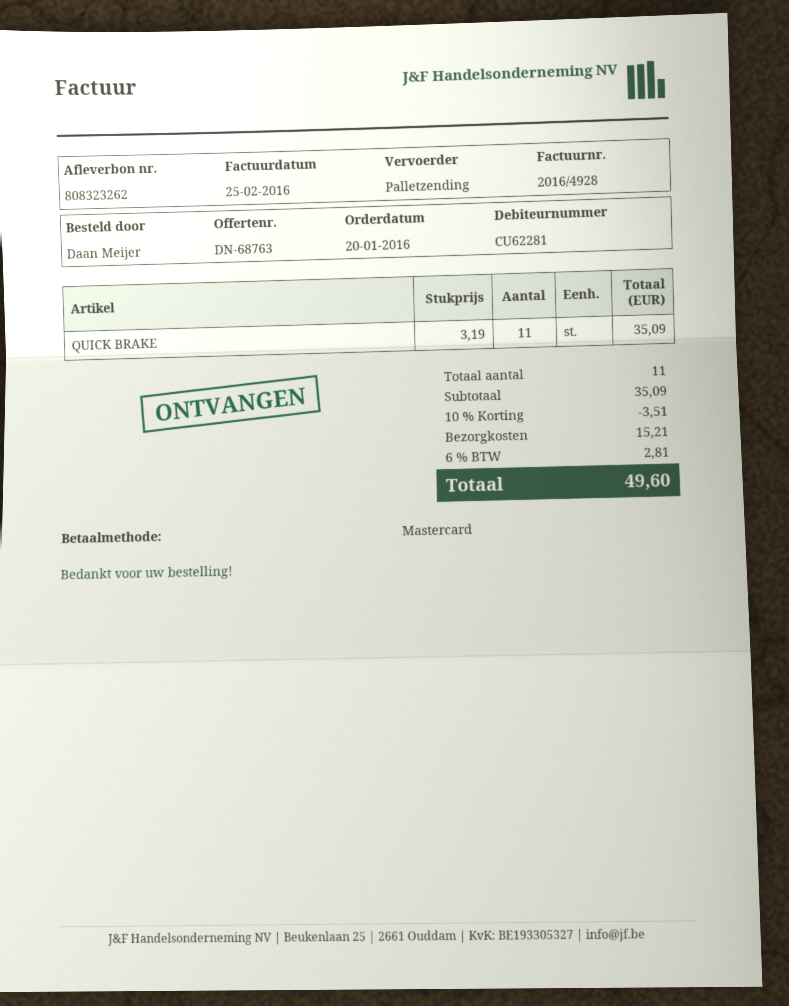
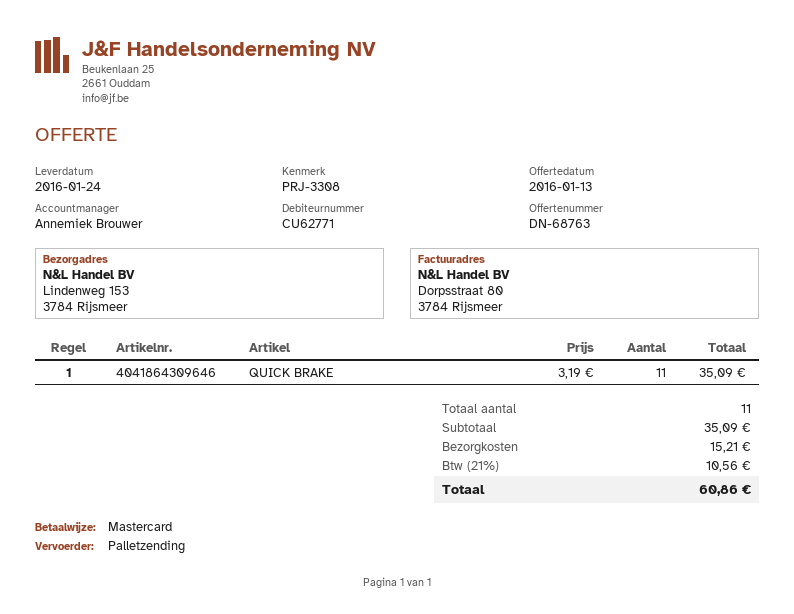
customer number: CU62281 -> CU62771
discount: 10% = 3.51 -> none
tax: 6% = 2.81 -> 21% = 10.56
total: 49.60 -> 60.86

